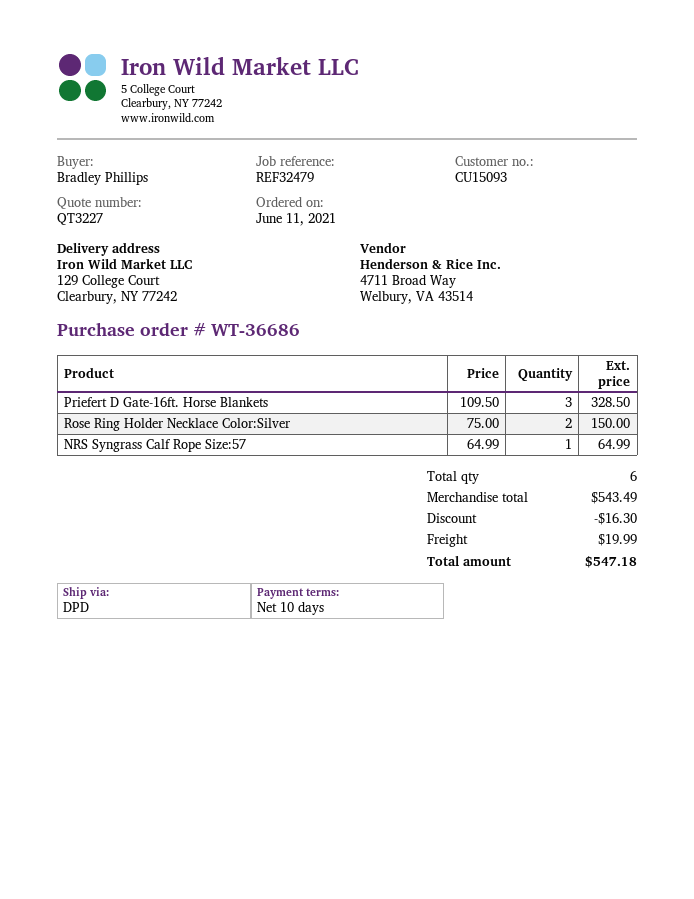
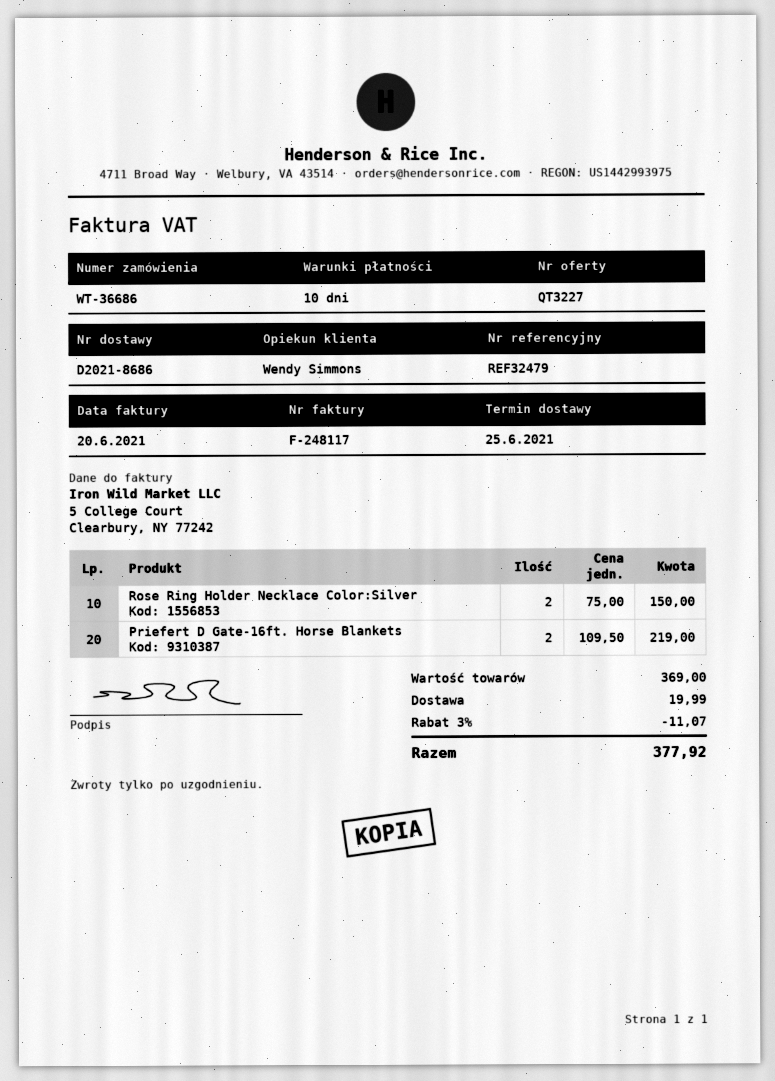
Priefert D Gate-16ft. Horse Blankets: 3 x 109.50 = 328.50 -> 2 x 109.50 = 219.00
NRS Syngrass Calf Rope Size:57: 1 x 64.99 = 64.99 -> none
subtotal: 543.49 -> 369.00
discount: 16.30 -> 11.07
total: 547.18 -> 377.92

